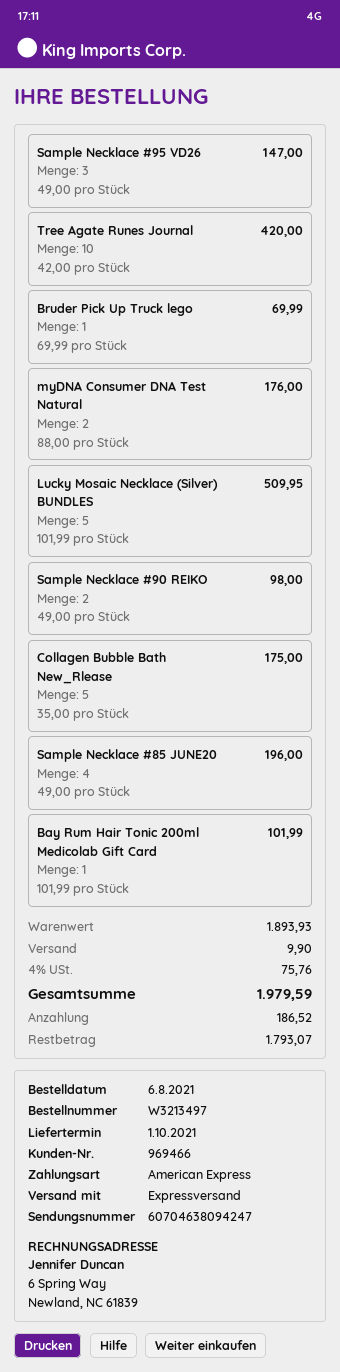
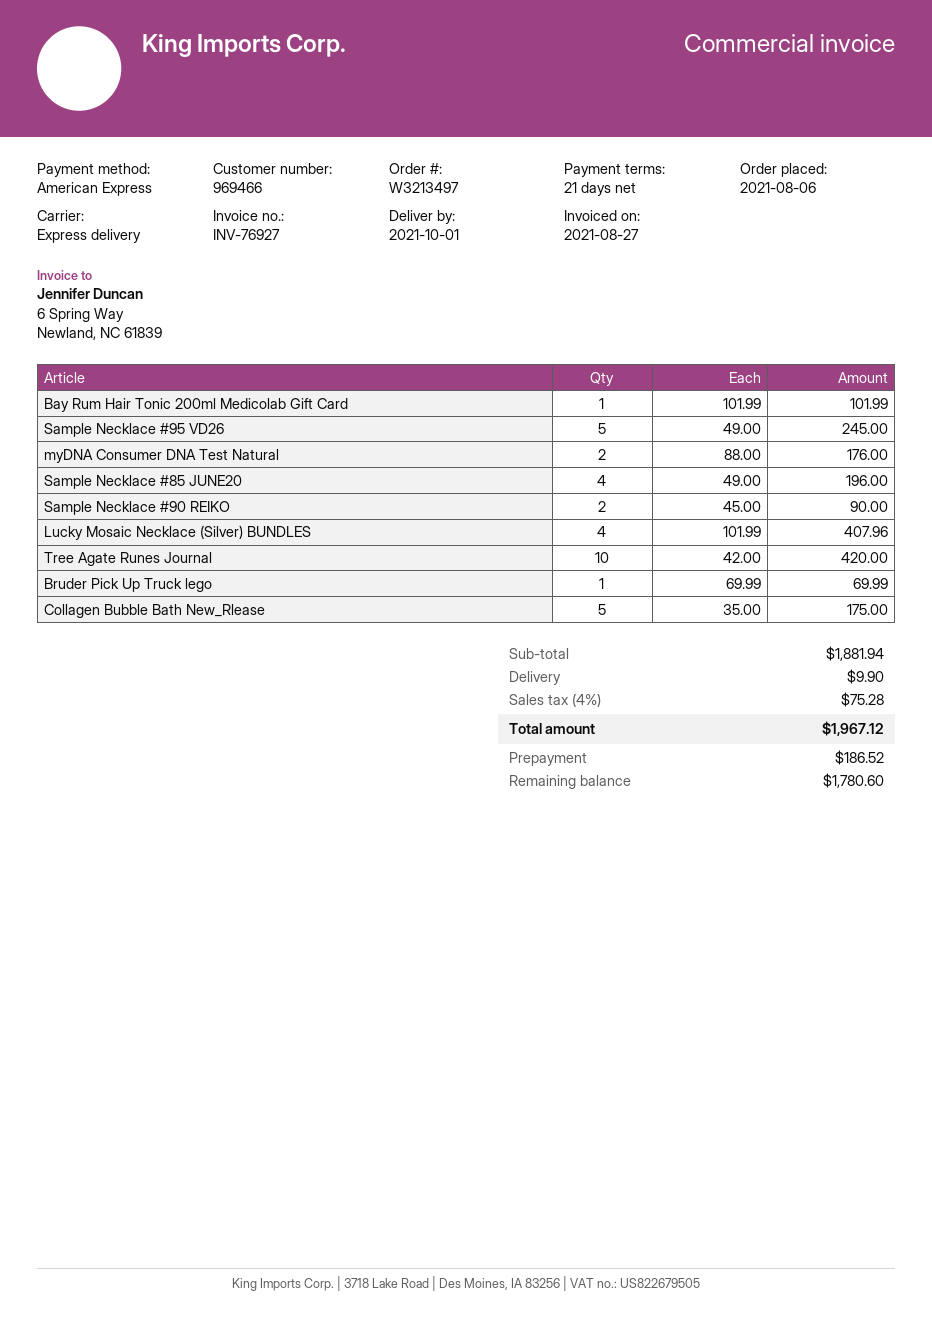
Sample Necklace #95 VD26: 3 x 49.00 = 147.00 -> 5 x 49.00 = 245.00
Lucky Mosaic Necklace (Silver) BUNDLES: 5 x 101.99 = 509.95 -> 4 x 101.99 = 407.96
Sample Necklace #90 REIKO: 2 x 49.00 = 98.00 -> 2 x 45.00 = 90.00
subtotal: 1893.93 -> 1881.94
tax: 4% = 75.76 -> 4% = 75.28
total: 1979.59 -> 1967.12
balance: 1793.07 -> 1780.60

